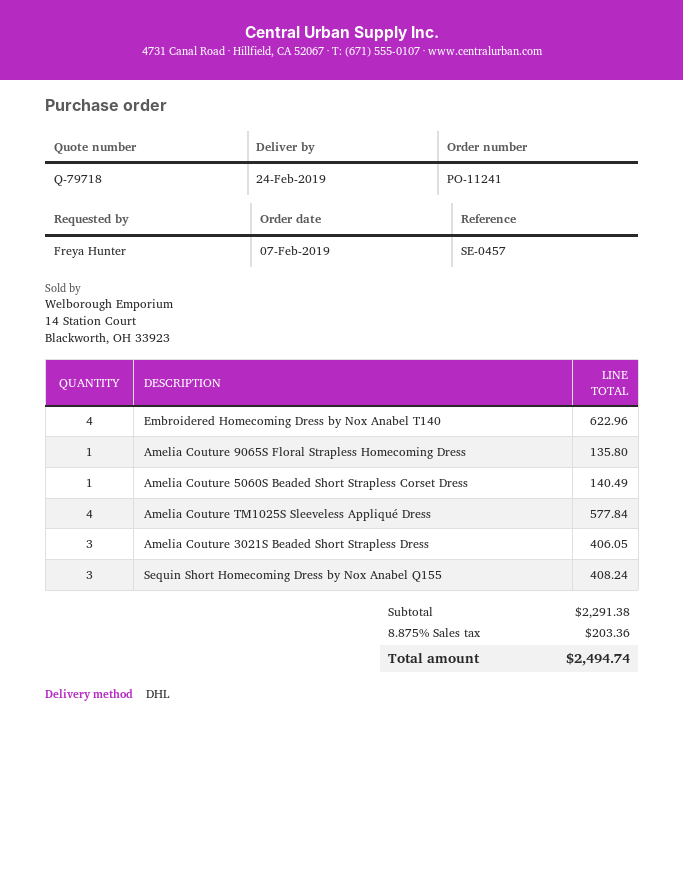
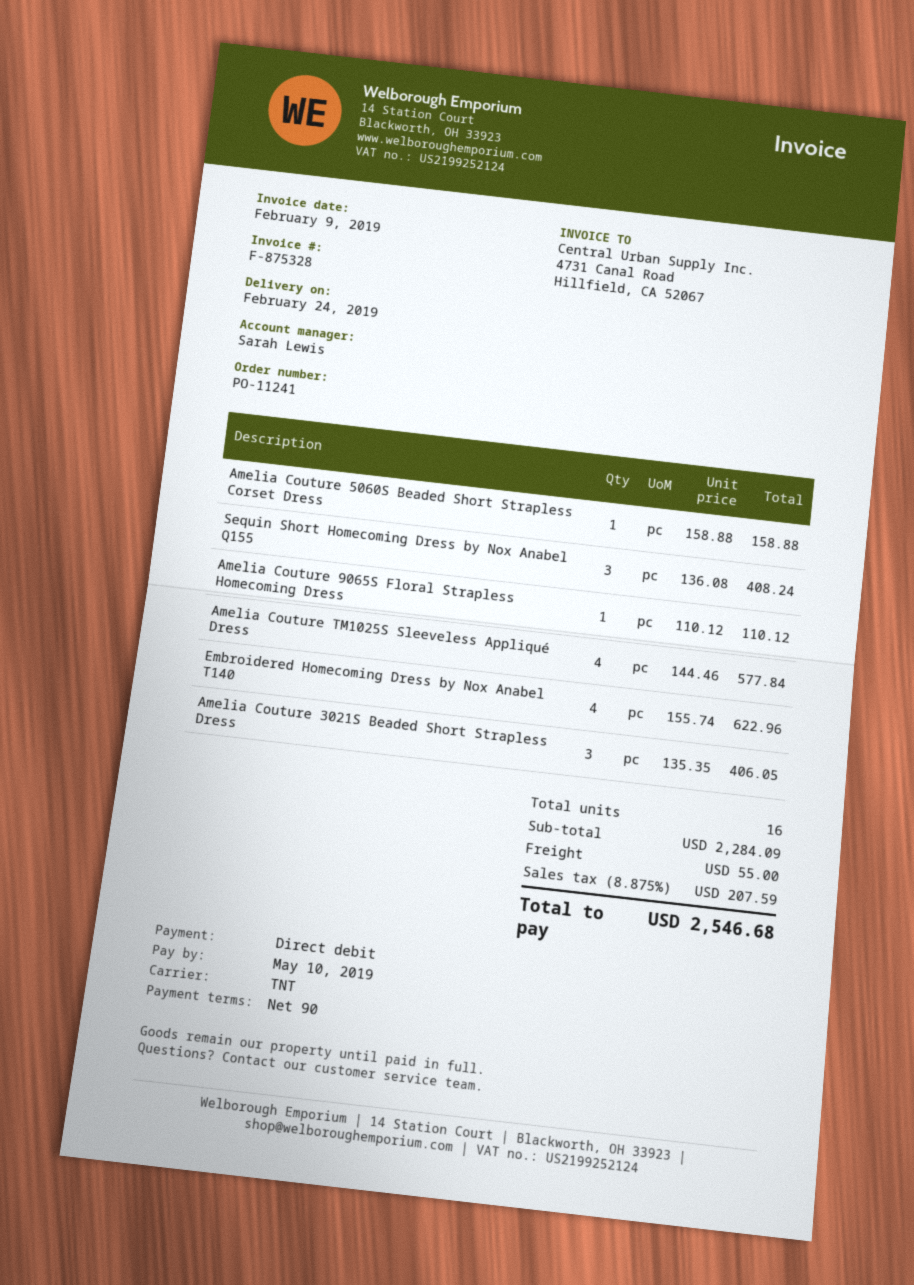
shipping method: DHL -> TNT
Amelia Couture 9065S Floral Strapless Homecoming Dress: 1 for 135.80 -> 1 for 110.12
Amelia Couture 5060S Beaded Short Strapless Corset Dress: 1 for 140.49 -> 1 for 158.88
subtotal: 2291.38 -> 2284.09
shipping: none -> 55.00
tax: 8.875% = 203.36 -> 8.875% = 207.59
total: 2494.74 -> 2546.68

